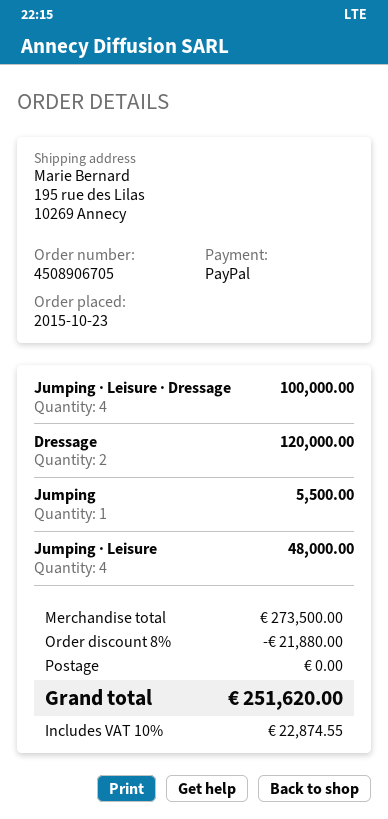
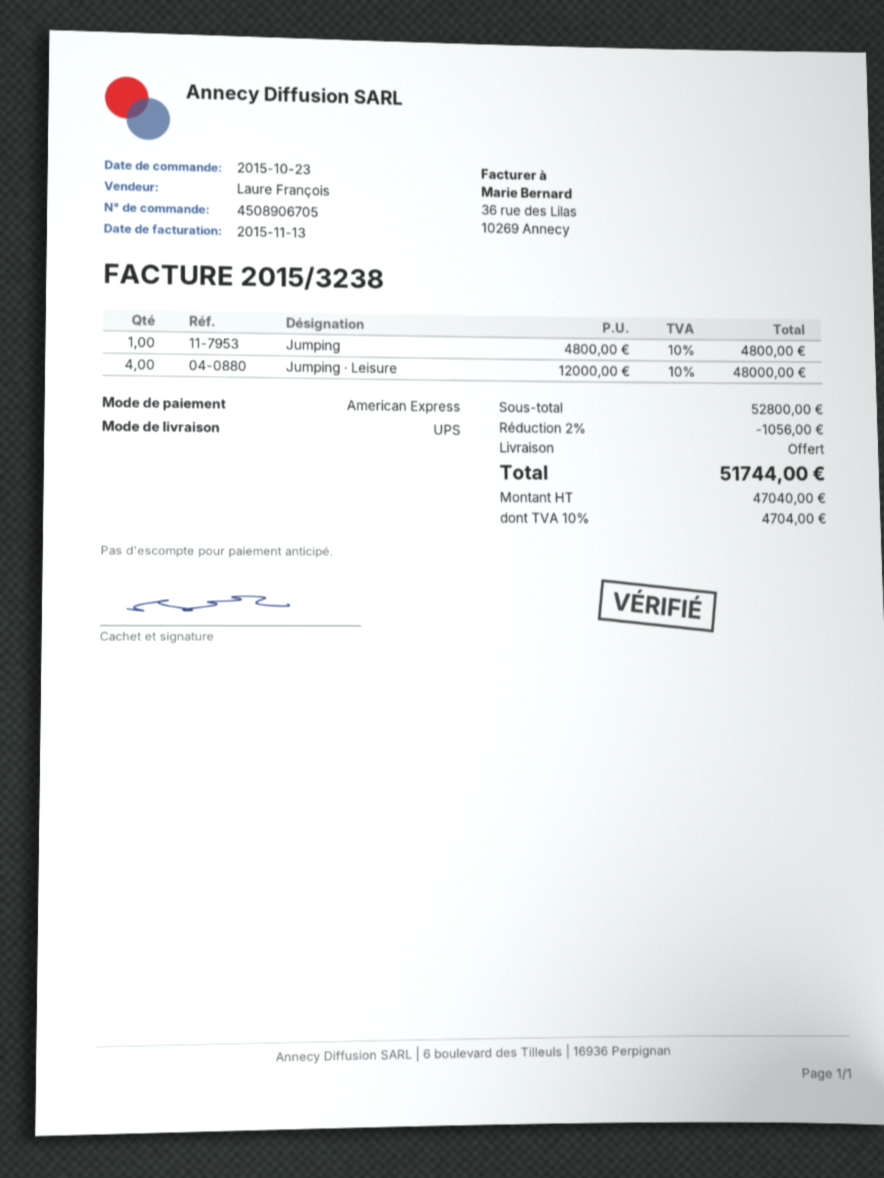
payment method: PayPal -> American Express
Jumping · Leisure · Dressage: 4 for 100000.00 -> none
Dressage: 2 for 120000.00 -> none
Jumping: 1 for 5500.00 -> 1 for 4800.00
subtotal: 273500.00 -> 52800.00
discount: 8% = 21880.00 -> 2% = 1056.00
tax: 10% = 22874.55 -> 10% = 4704.00
total: 251620.00 -> 51744.00

